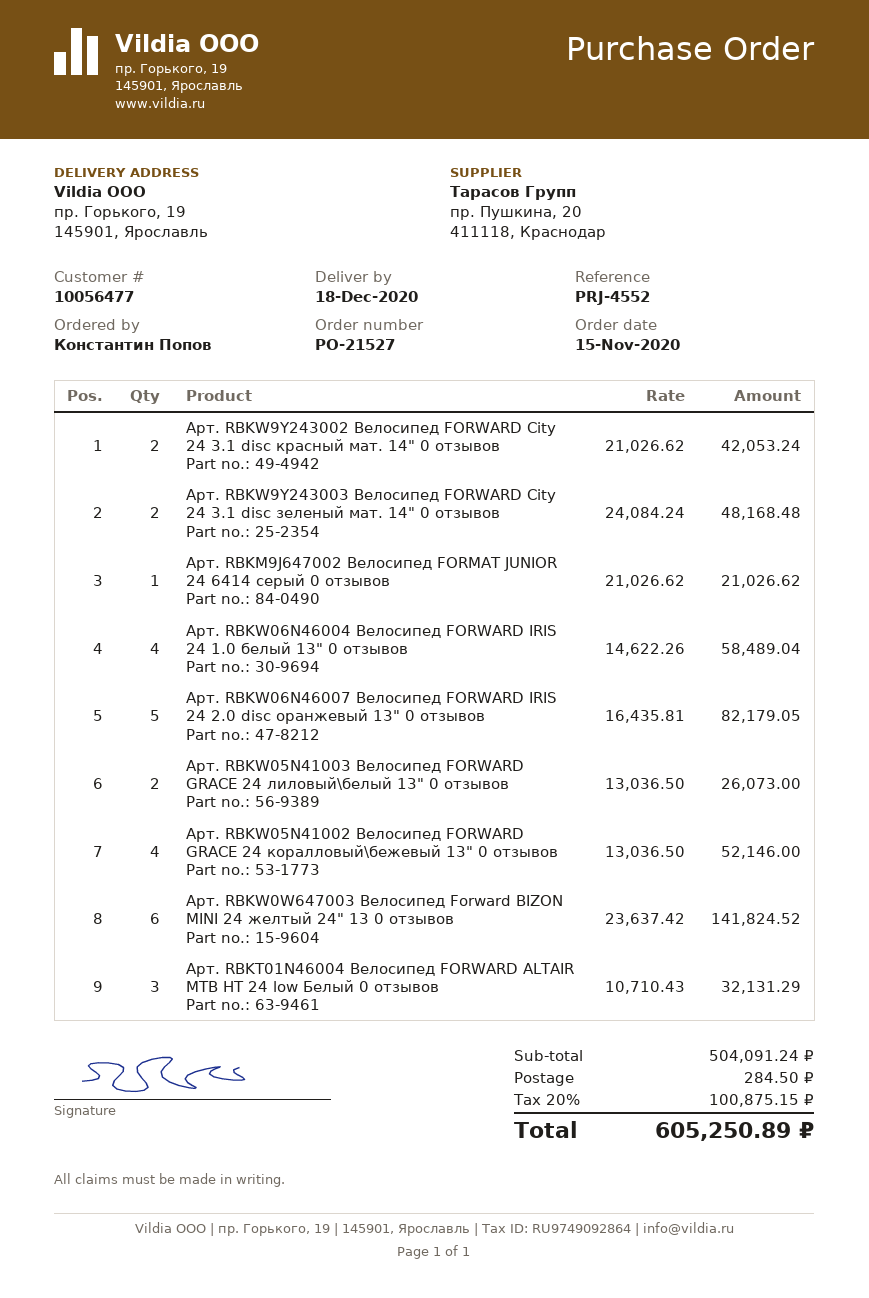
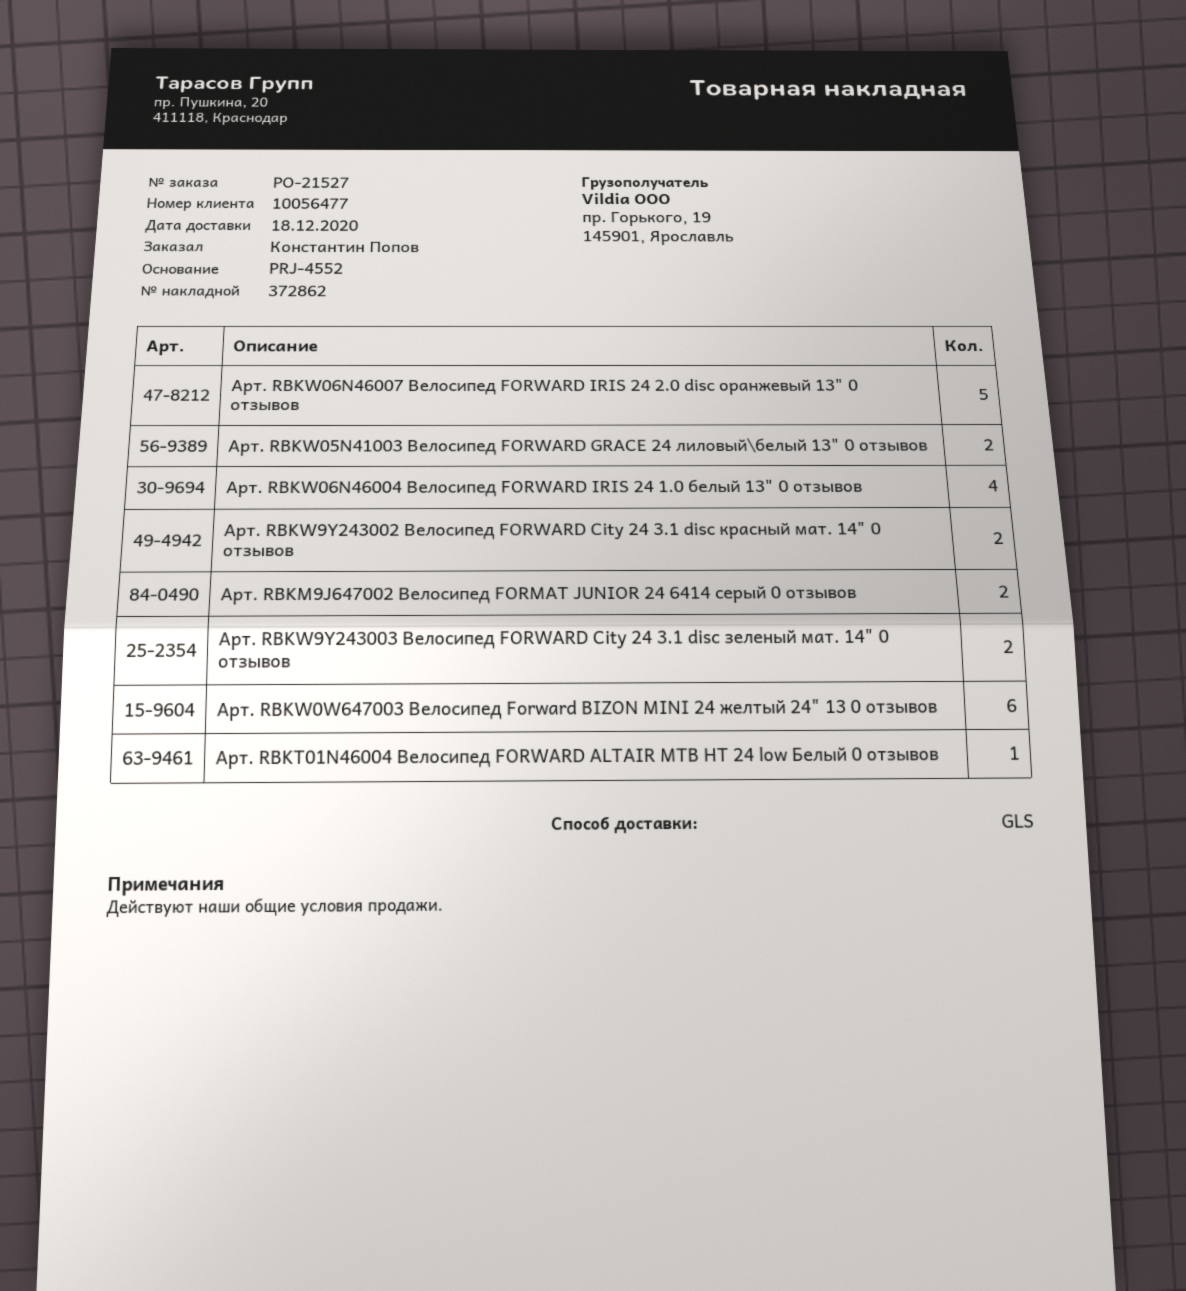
Арт. RBKM9J647002 Велосипед FORMAT JUNIOR 24 6414 серый 0 отзывов: 1 -> 2
Арт. RBKW05N41002 Велосипед FORWARD GRACE 24 коралловый\бежевый 13" 0 отзывов: 4 -> none
Арт. RBKT01N46004 Велосипед FORWARD ALTAIR MTB HT 24 low Белый 0 отзывов: 3 -> 1

